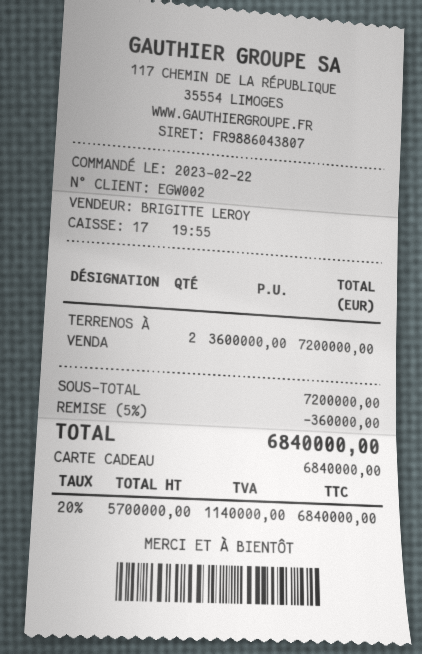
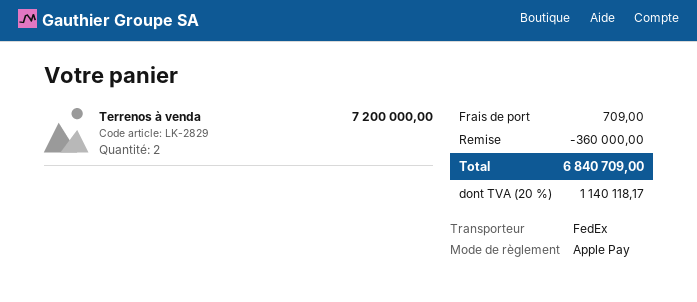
payment method: gift card -> Apple Pay
shipping: none -> 709.00
tax: 20% = 1140000.00 -> 20% = 1140118.17
total: 6840000.00 -> 6840709.00

